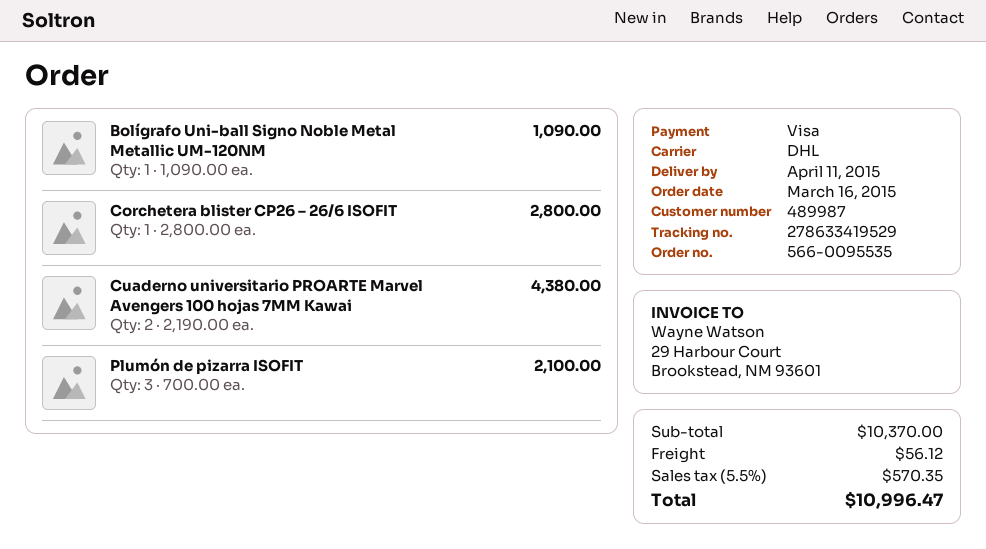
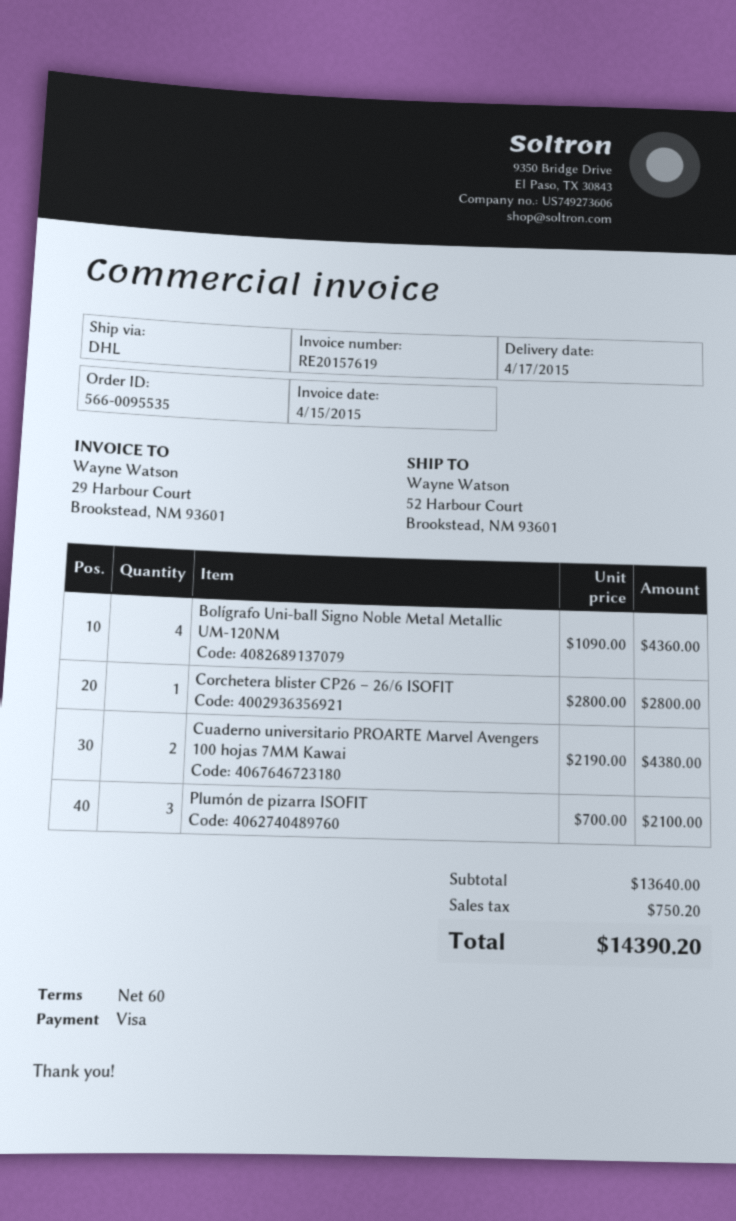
delivery date: 2015-04-11 -> 2015-04-17
Bolígrafo Uni-ball Signo Noble Metal Metallic UM-120NM: 1 x 1090.00 = 1090.00 -> 4 x 1090.00 = 4360.00
subtotal: 10370.00 -> 13640.00
shipping: 56.12 -> none
tax: 570.35 -> 750.20
total: 10996.47 -> 14390.20

